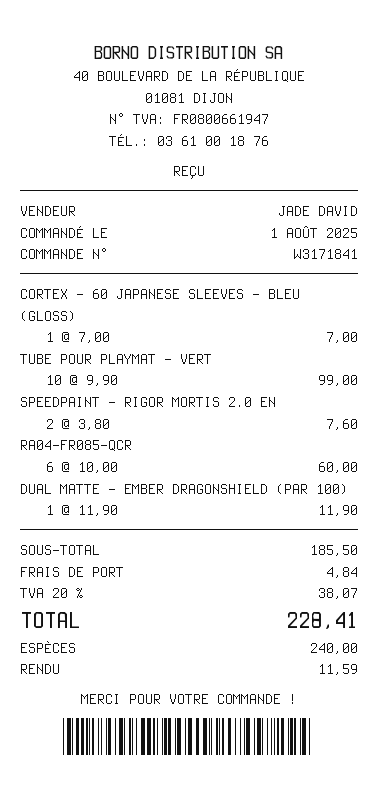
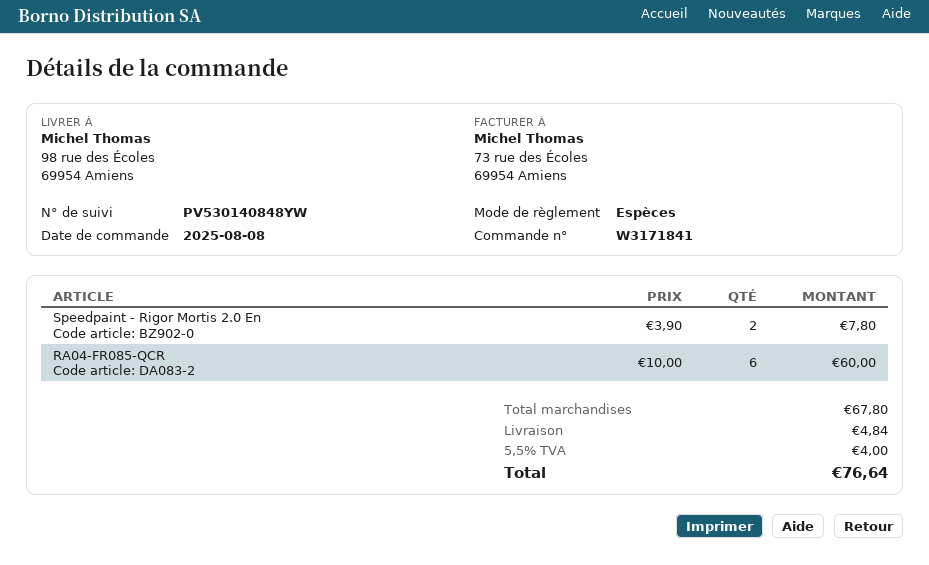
order date: 2025-08-01 -> 2025-08-08
CORTEX - 60 JAPANESE SLEEVES - BLEU (GLOSS): 1 x 7.00 = 7.00 -> none
TUBE POUR PLAYMAT - VERT: 10 x 9.90 = 99.00 -> none
SPEEDPAINT - RIGOR MORTIS 2.0 EN: 2 x 3.80 = 7.60 -> 2 x 3.90 = 7.80
DUAL MATTE - EMBER DRAGONSHIELD (PAR 100): 1 x 11.90 = 11.90 -> none
subtotal: 185.50 -> 67.80
tax: 20% = 38.07 -> 5.5% = 4.00
total: 228.41 -> 76.64

